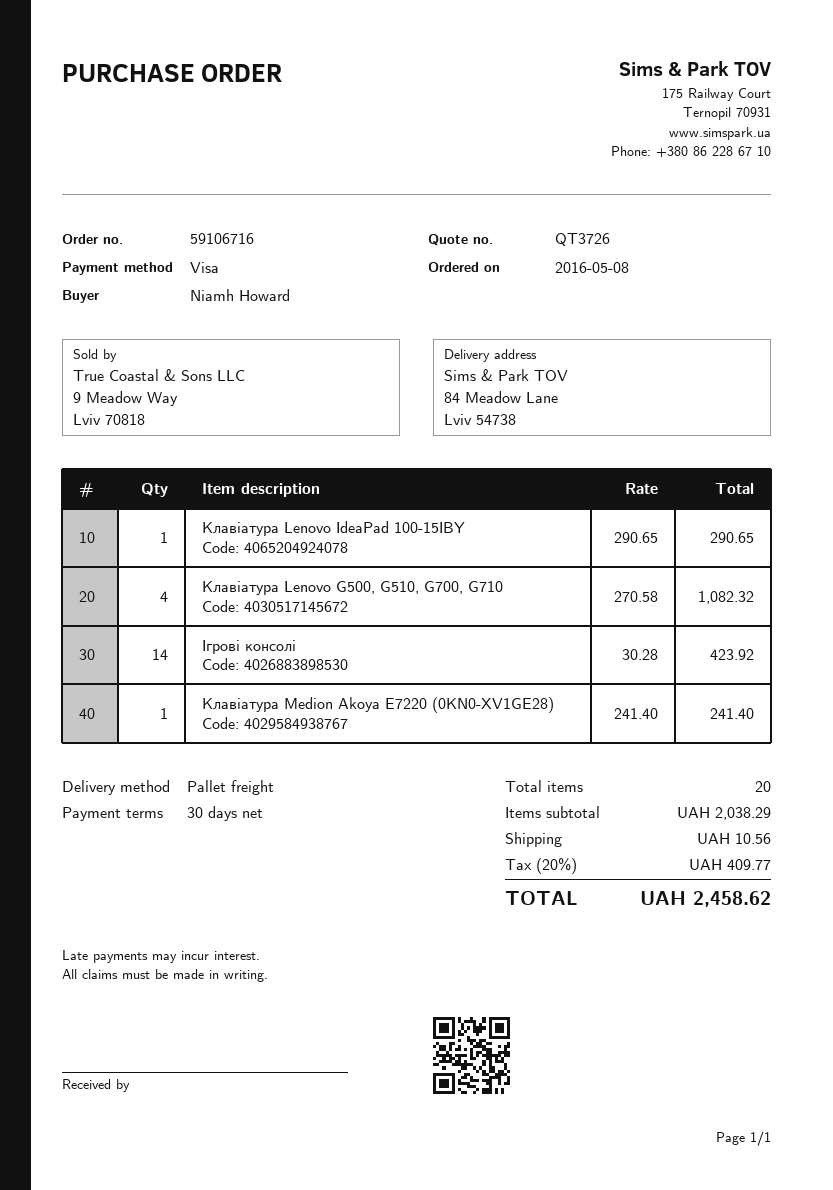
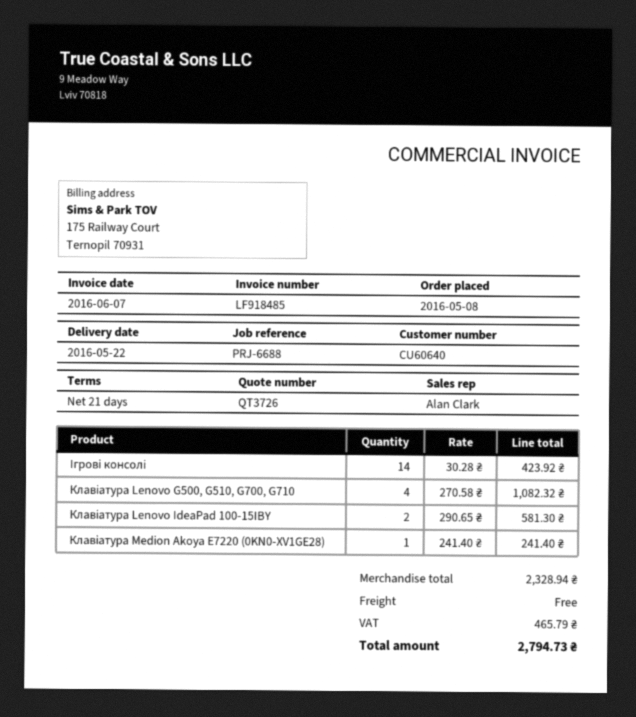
payment terms: 30 days -> 21 days
Клавіатура Lenovo IdeaPad 100-15IBY: 1 x 290.65 = 290.65 -> 2 x 290.65 = 581.30
subtotal: 2038.29 -> 2328.94
shipping: 10.56 -> 0.00
tax: 409.77 -> 465.79
total: 2458.62 -> 2794.73

